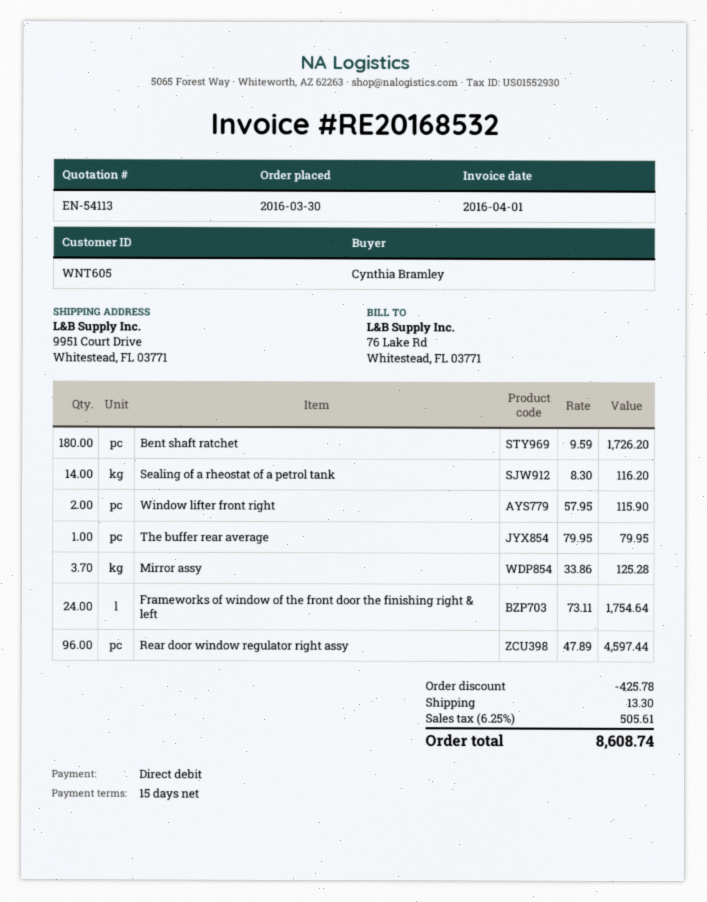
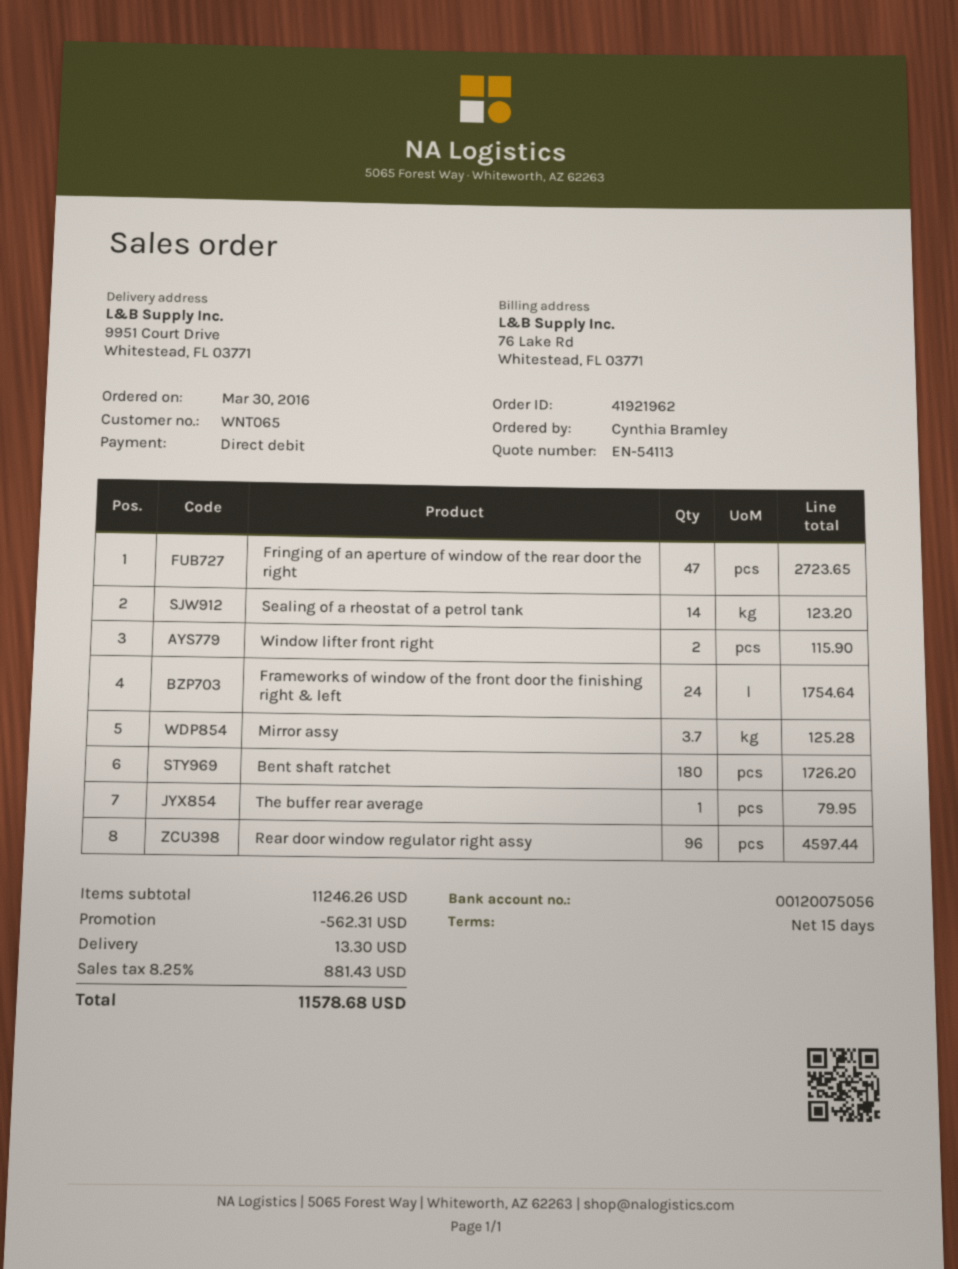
customer number: WNT605 -> WNT065
Sealing of a rheostat of a petrol tank: 14 for 116.20 -> 14 for 123.20
Fringing of an aperture of window of the rear door the right: none -> 47 for 2723.65
discount: 425.78 -> 562.31
tax: 6.25% = 505.61 -> 8.25% = 881.43
total: 8608.74 -> 11578.68

